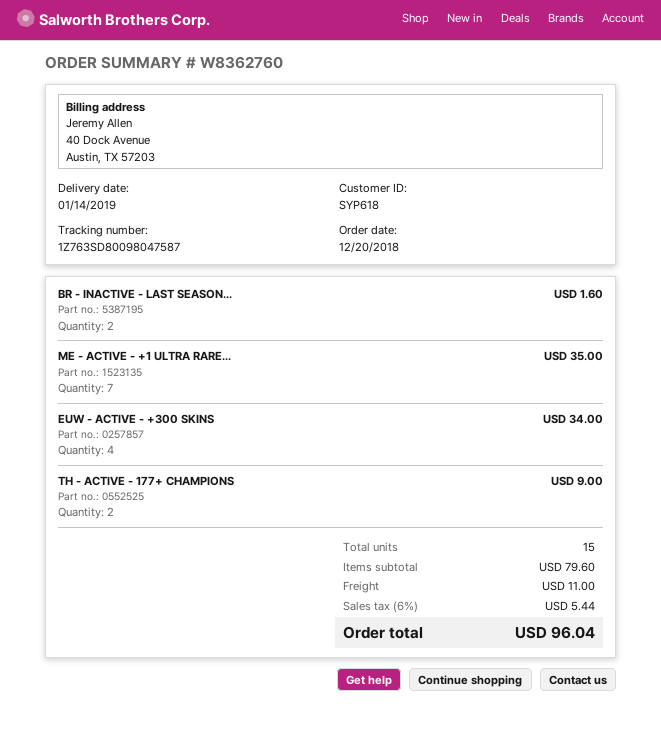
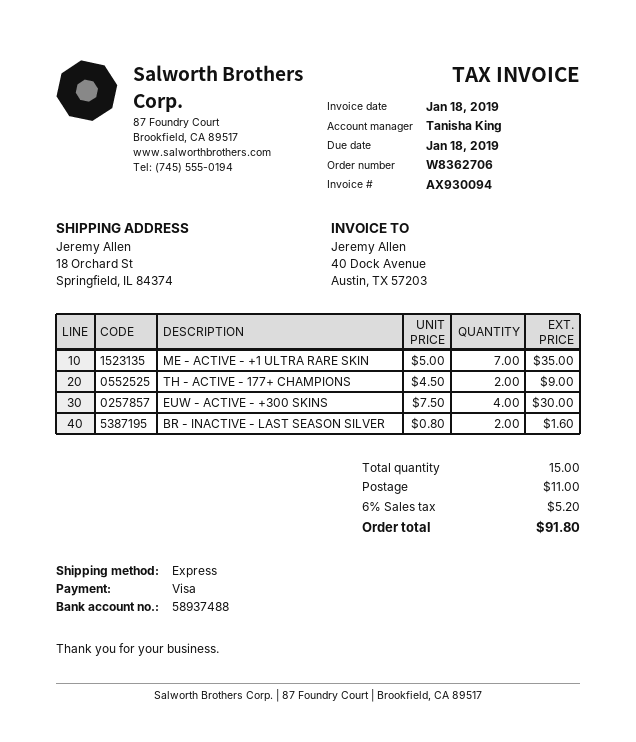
order number: W8362760 -> W8362706
EUW - ACTIVE - +300 SKINS: 4 for 34.00 -> 4 for 30.00
tax: 6% = 5.44 -> 6% = 5.20
total: 96.04 -> 91.80

